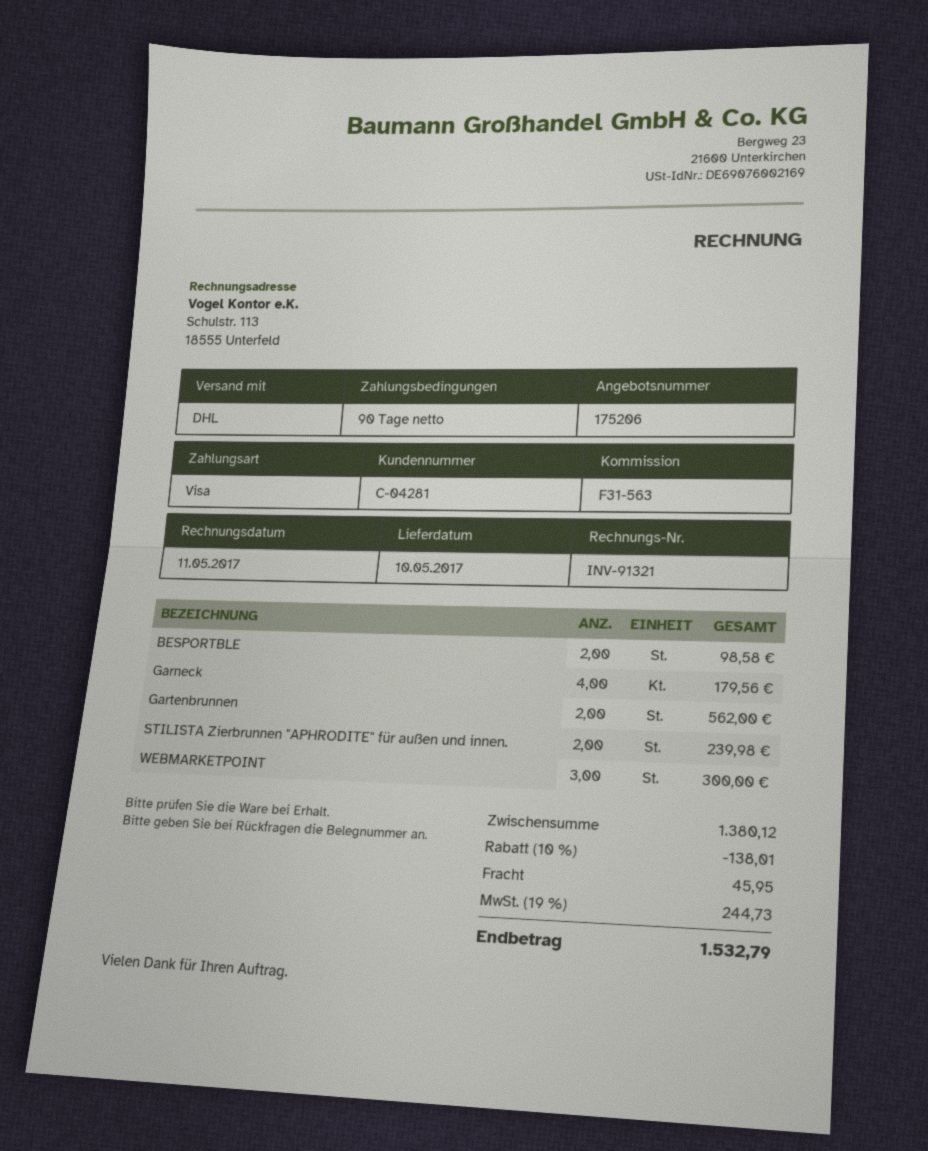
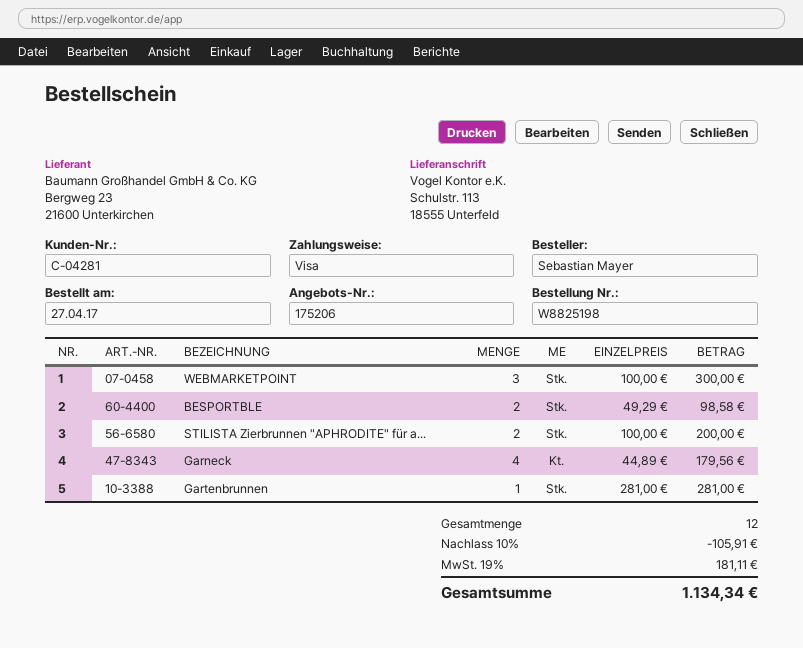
Gartenbrunnen: 2 for 562.00 -> 1 for 281.00
STILISTA Zierbrunnen "APHRODITE" für außen und innen.: 2 for 239.98 -> 2 for 200.00
discount: 10% = 138.01 -> 10% = 105.91
shipping: 45.95 -> none
tax: 19% = 244.73 -> 19% = 181.11
total: 1532.79 -> 1134.34

